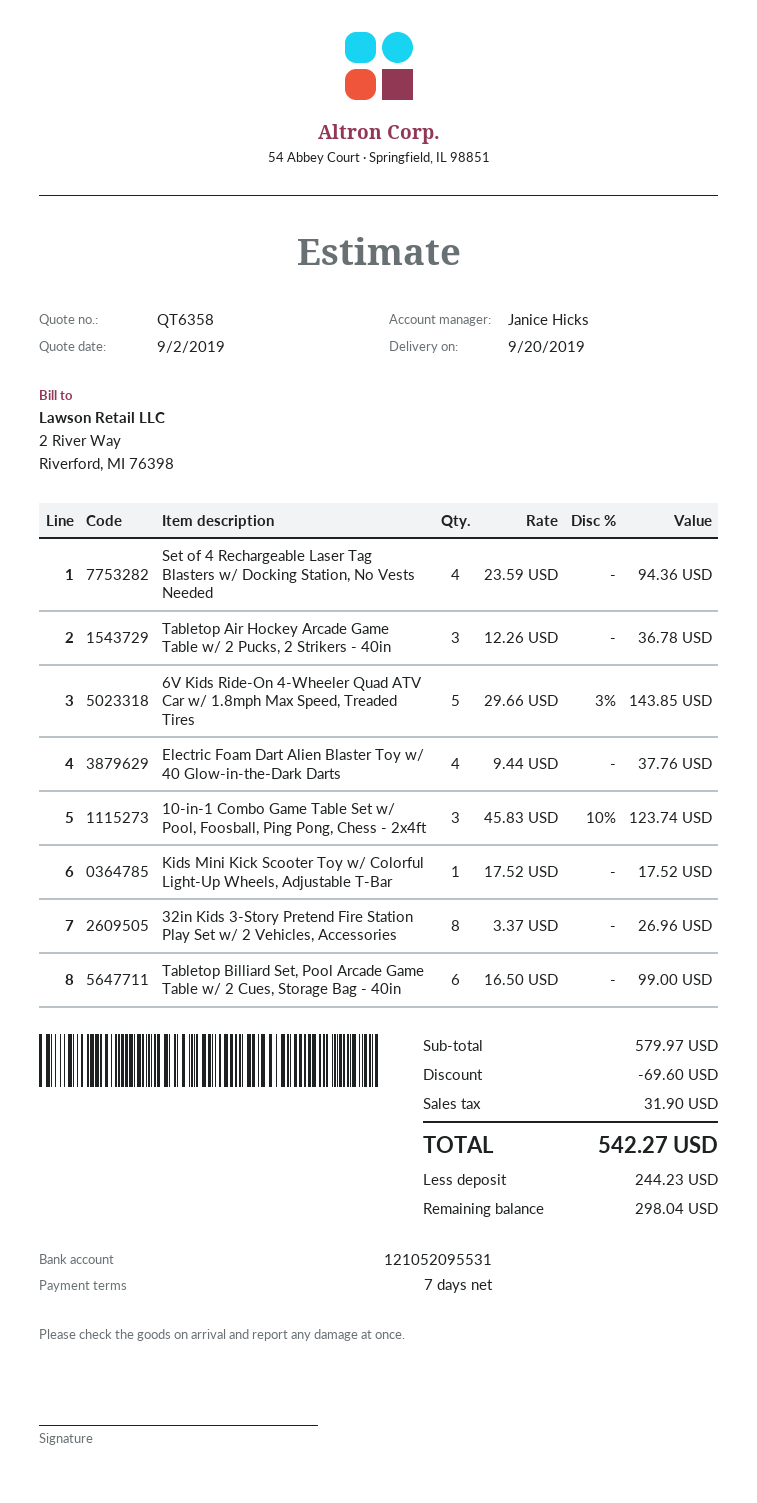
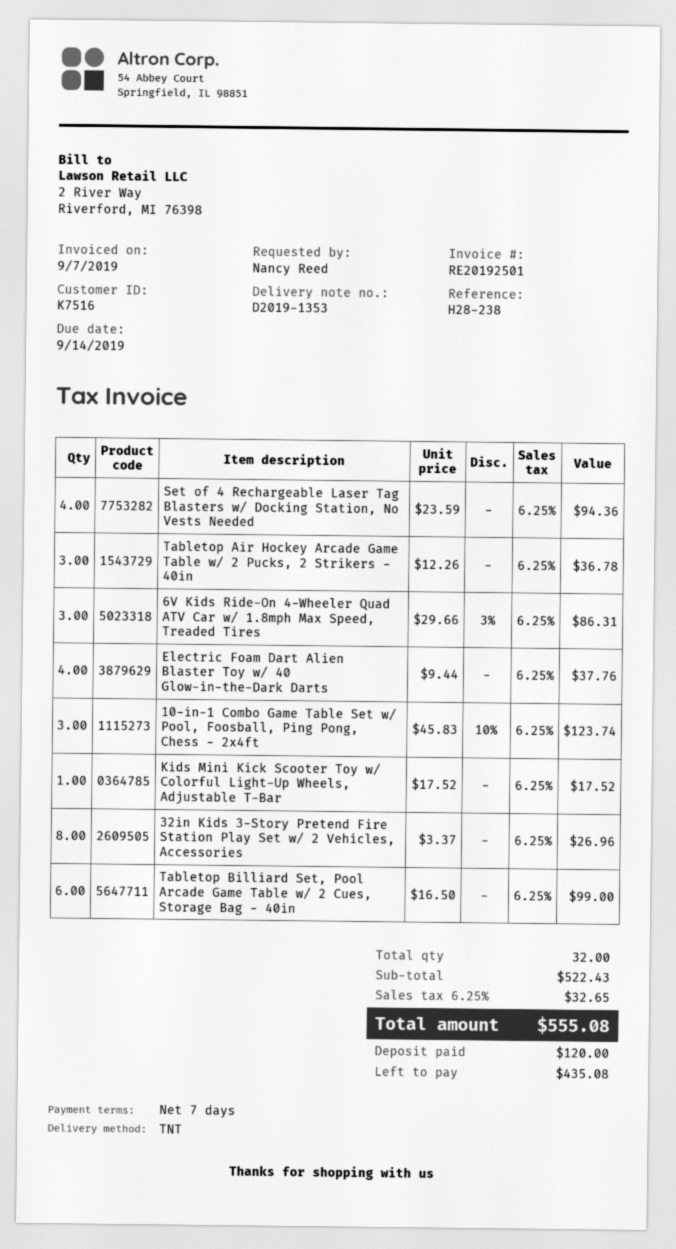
6V Kids Ride-On 4-Wheeler Quad ATV Car w/ 1.8mph Max Speed, Treaded Tires: 5 x 29.66 - 3% = 143.85 -> 3 x 29.66 - 3% = 86.31
subtotal: 579.97 -> 522.43
discount: 69.60 -> none
tax: 31.90 -> 32.65
total: 542.27 -> 555.08
deposit: 244.23 -> 120.00
balance: 298.04 -> 435.08

